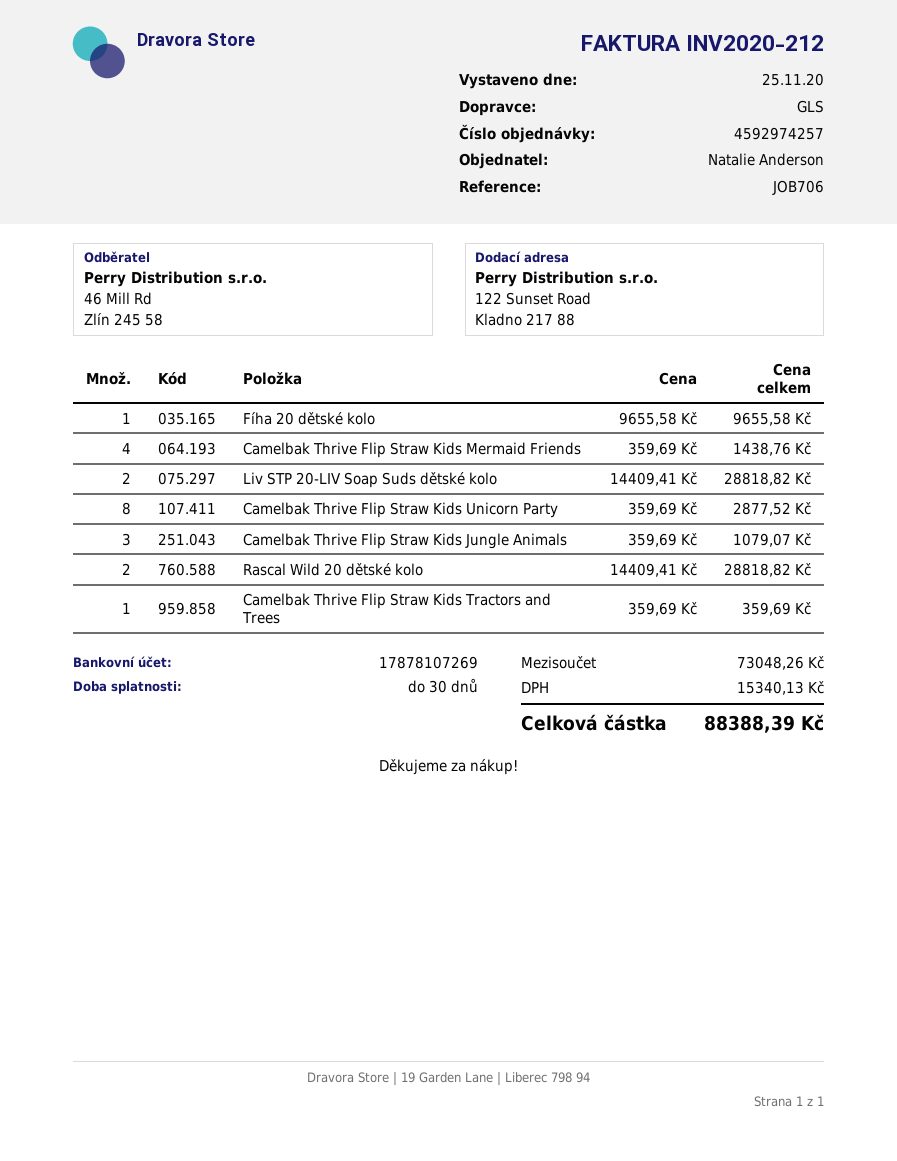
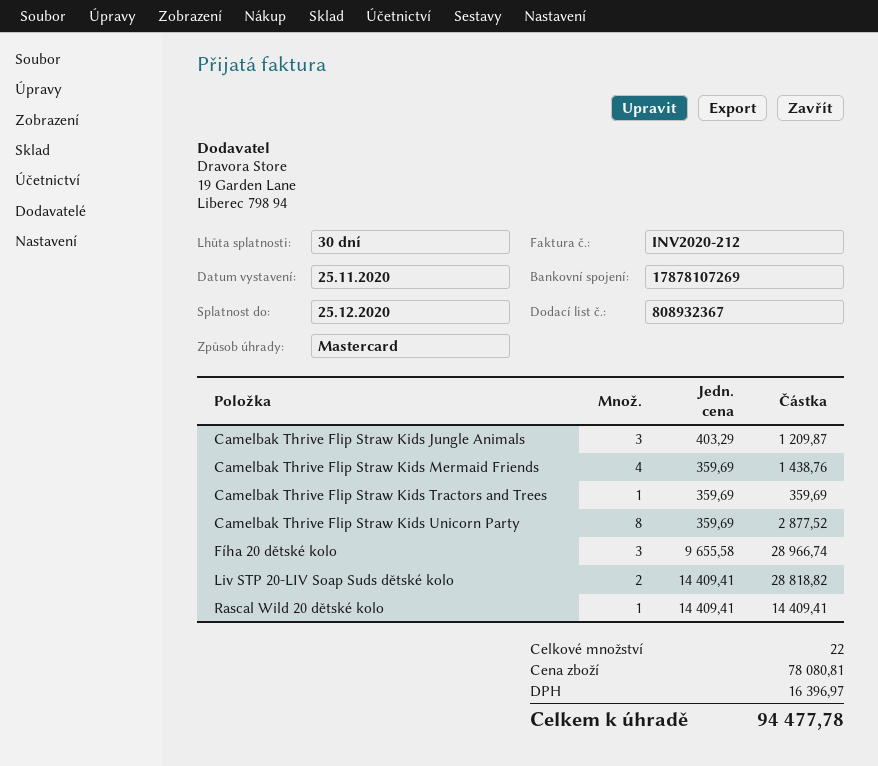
Fíha 20 dětské kolo: 1 x 9655.58 = 9655.58 -> 3 x 9655.58 = 28966.74
Camelbak Thrive Flip Straw Kids Jungle Animals: 3 x 359.69 = 1079.07 -> 3 x 403.29 = 1209.87
Rascal Wild 20 dětské kolo: 2 x 14409.41 = 28818.82 -> 1 x 14409.41 = 14409.41
subtotal: 73048.26 -> 78080.81
tax: 15340.13 -> 16396.97
total: 88388.39 -> 94477.78

